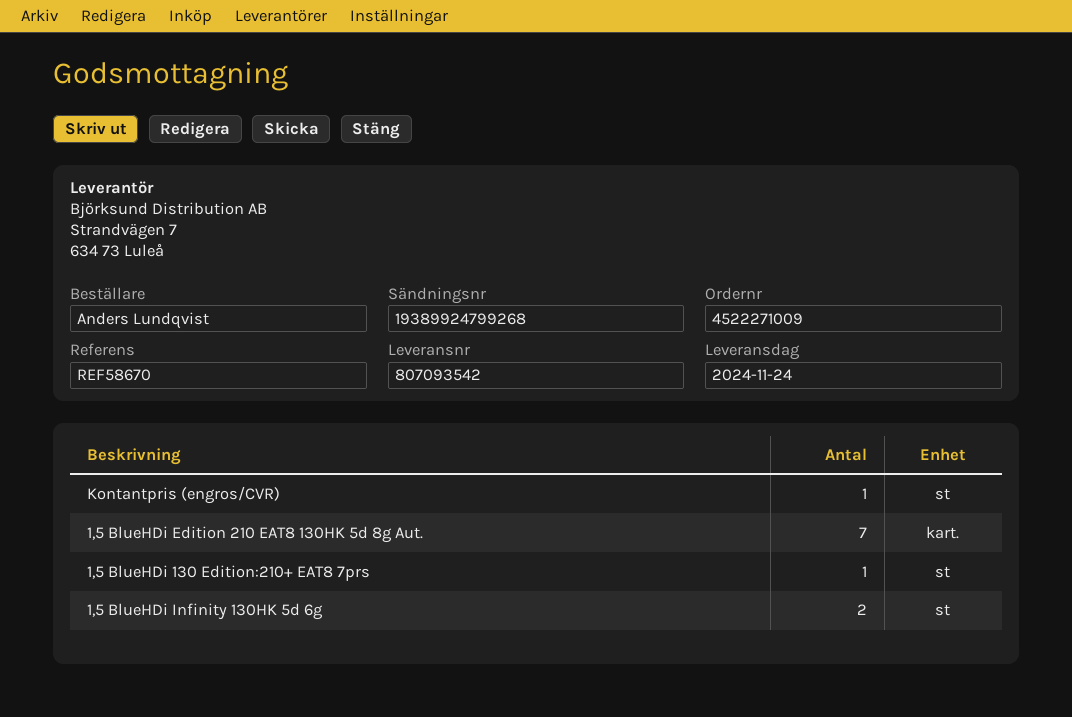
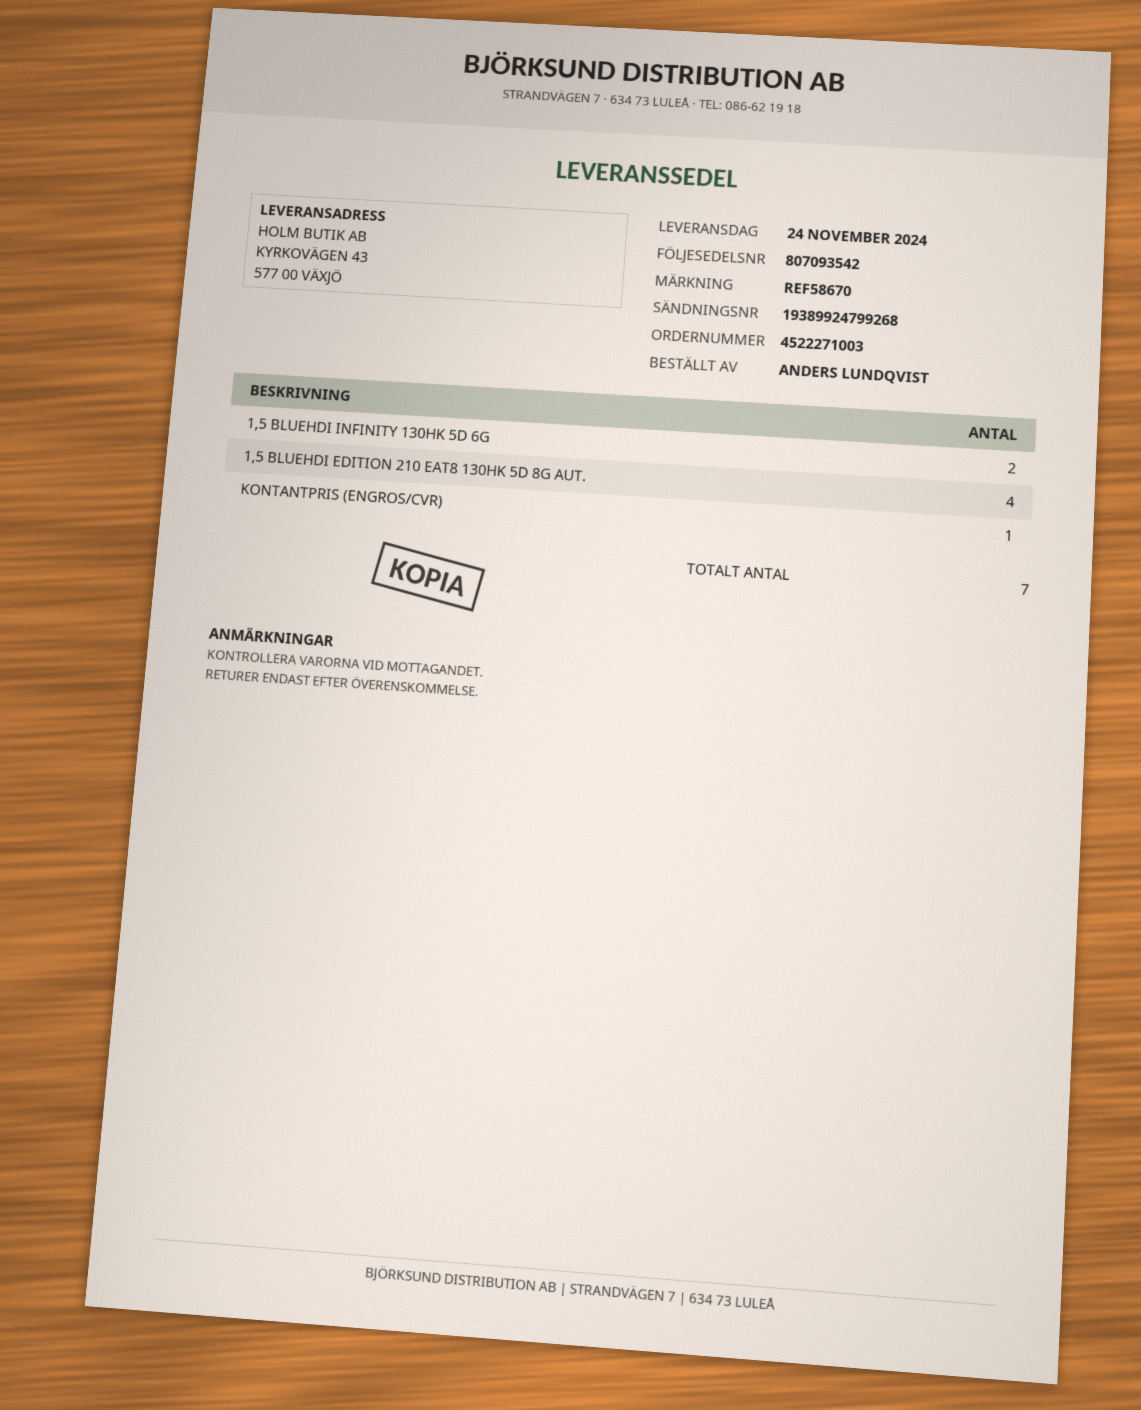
order number: 4522271009 -> 4522271003
1,5 BlueHDi Edition 210 EAT8 130HK 5d 8g Aut.: 7 -> 4
1,5 BlueHDi 130 Edition:210+ EAT8 7prs: 1 -> none

